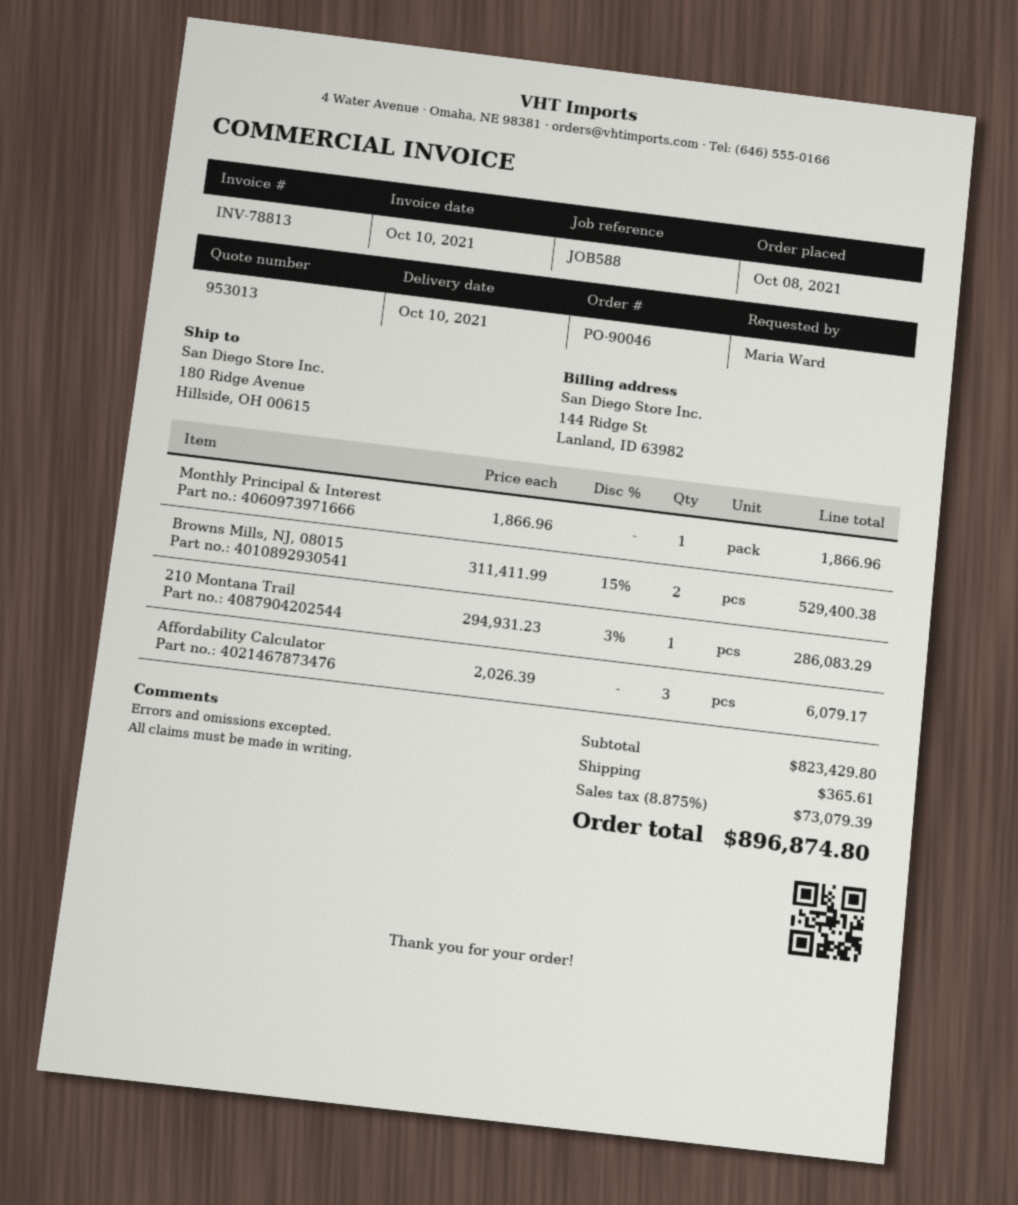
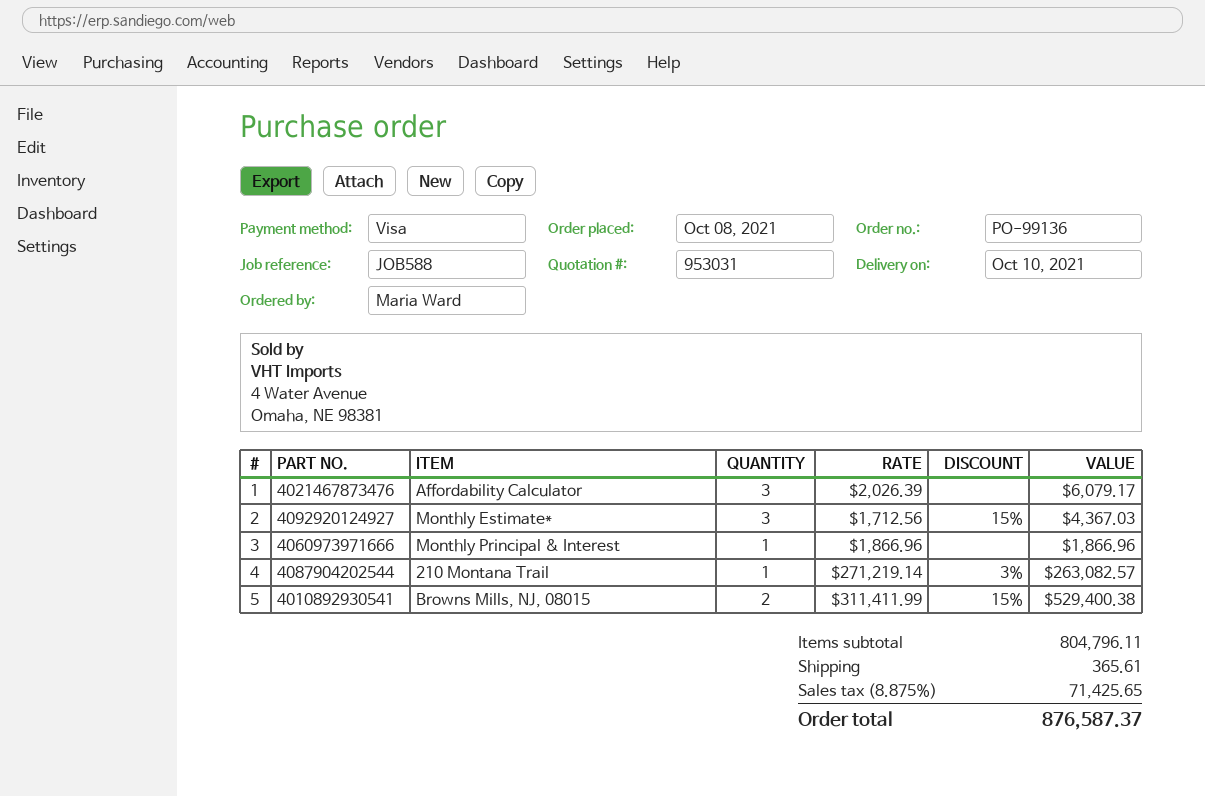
quote number: 953013 -> 953031
order number: PO-90046 -> PO-99136
210 Montana Trail: 1 x 294931.23 - 3% = 286083.29 -> 1 x 271219.14 - 3% = 263082.57
Monthly Estimate*: none -> 3 x 1712.56 - 15% = 4367.03
subtotal: 823429.80 -> 804796.11
tax: 8.875% = 73079.39 -> 8.875% = 71425.65
total: 896874.80 -> 876587.37

